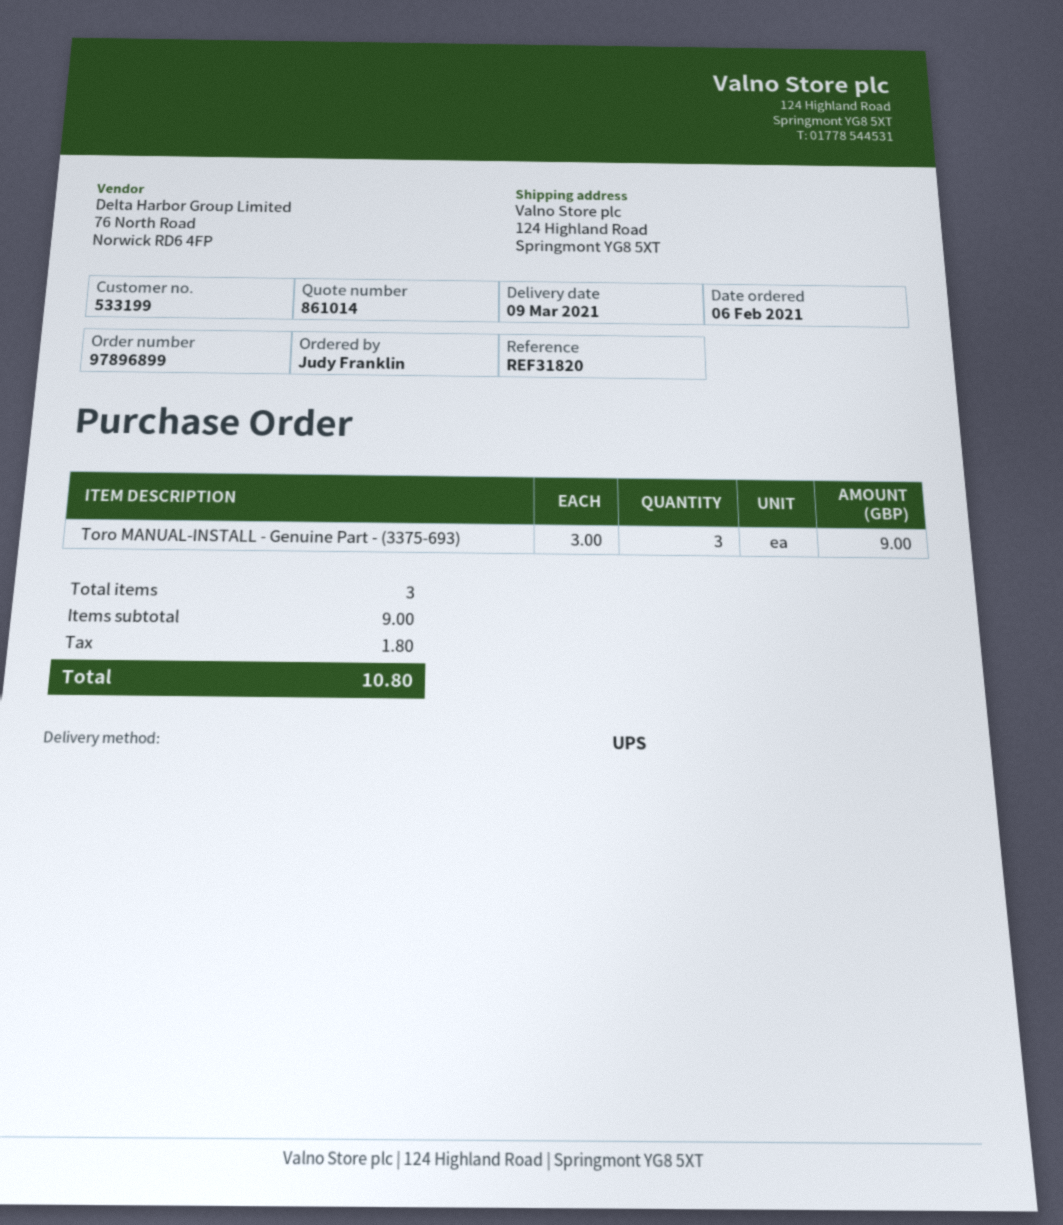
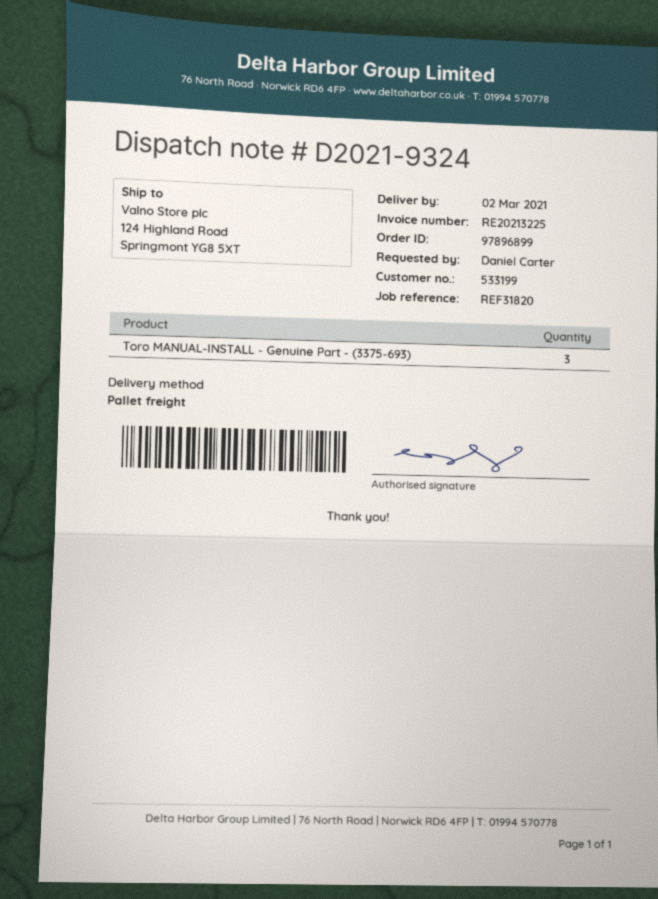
delivery date: 2021-03-09 -> 2021-03-02
ordered by: Judy Franklin -> Daniel Carter
shipping method: UPS -> pallet freight

